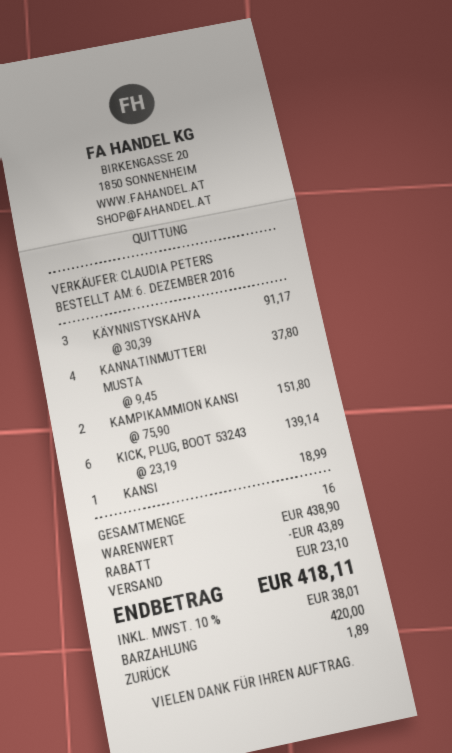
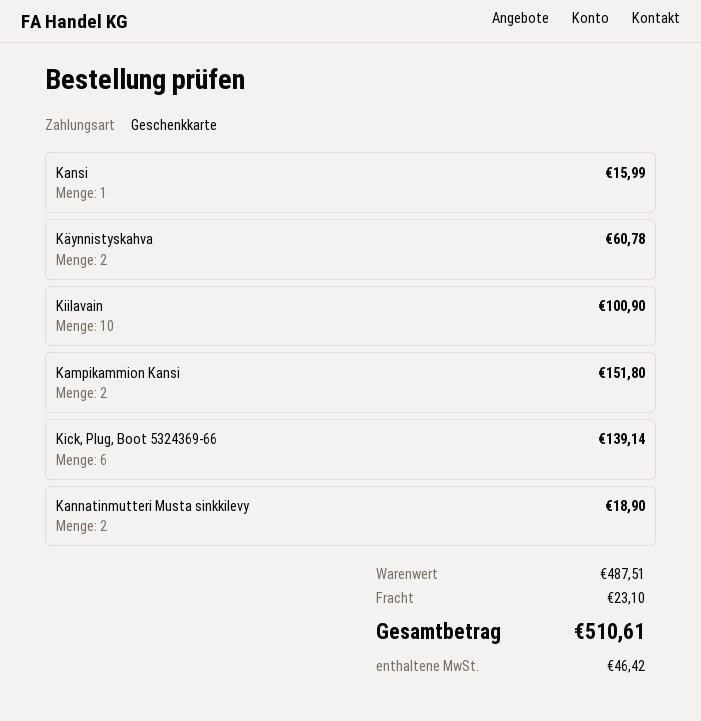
payment method: cash -> gift card
KÄYNNISTYSKAHVA: 3 for 91.17 -> 2 for 60.78
KANNATINMUTTERI MUSTA: 4 for 37.80 -> 2 for 18.90
KANSI: 1 for 18.99 -> 1 for 15.99
Kiilavain: none -> 10 for 100.90
subtotal: 438.90 -> 487.51
discount: 43.89 -> none
tax: 38.01 -> 46.42
total: 418.11 -> 510.61

